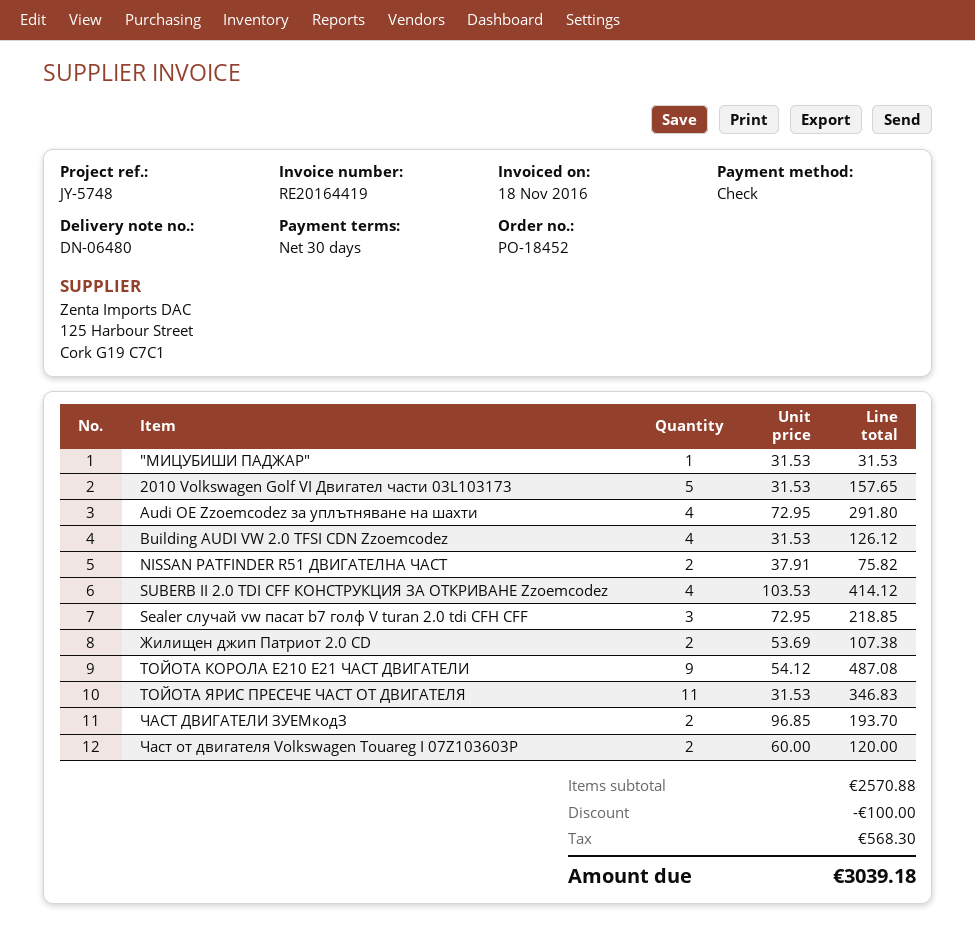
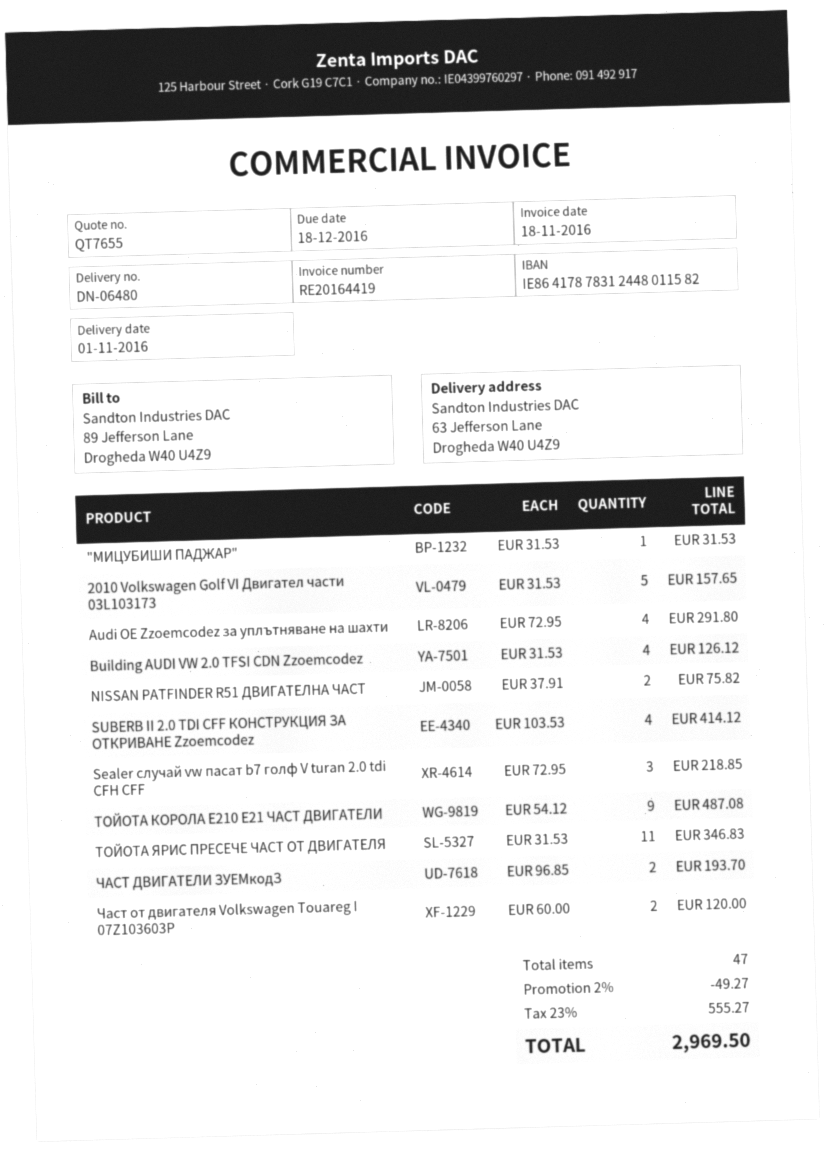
Жилищен джип Патриот 2.0 CD: 2 x 53.69 = 107.38 -> none
discount: 100.00 -> 49.27
tax: 568.30 -> 555.27
total: 3039.18 -> 2969.50

